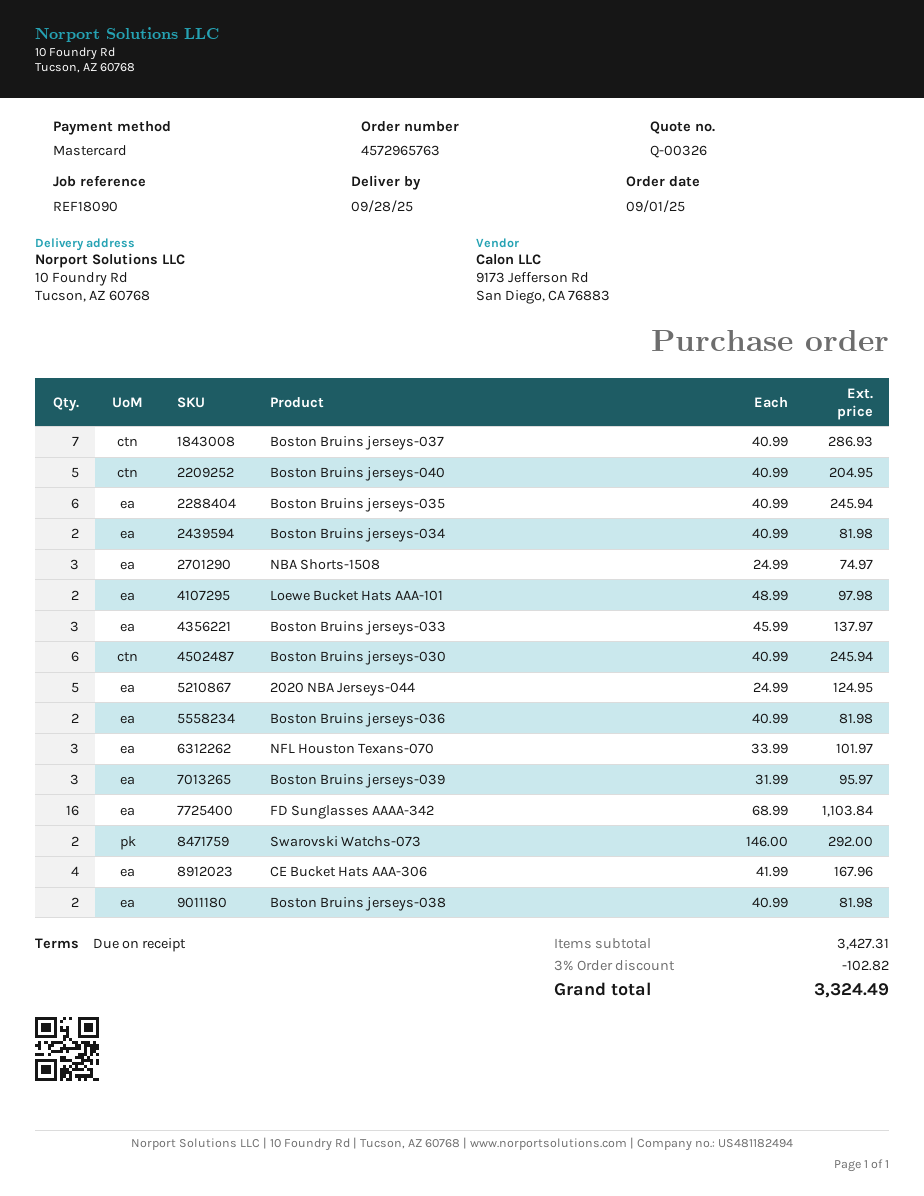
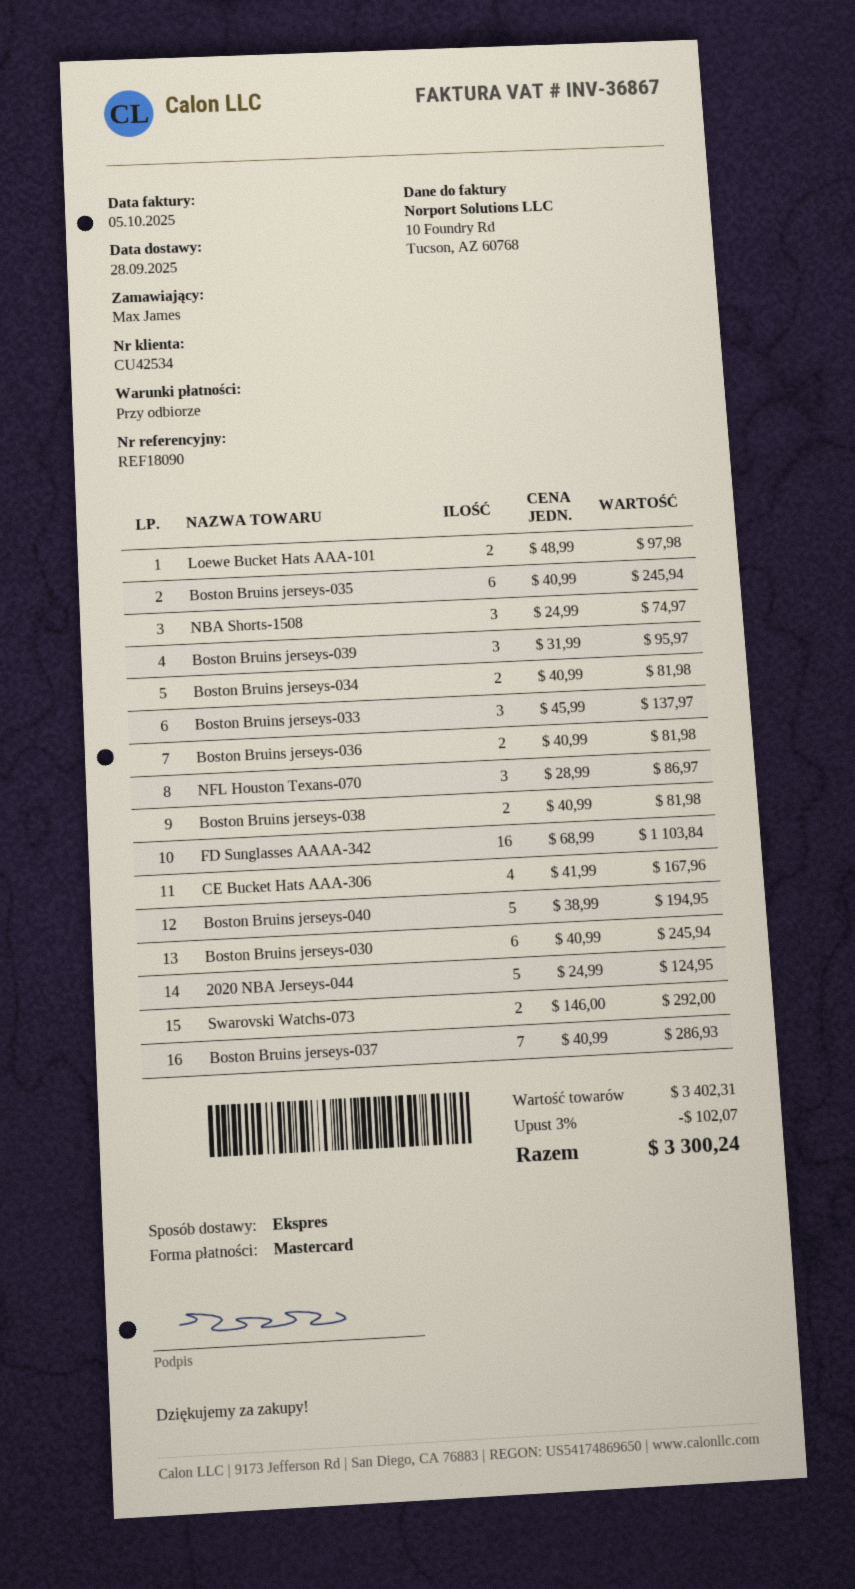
Boston Bruins jerseys-040: 5 x 40.99 = 204.95 -> 5 x 38.99 = 194.95
NFL Houston Texans-070: 3 x 33.99 = 101.97 -> 3 x 28.99 = 86.97
subtotal: 3427.31 -> 3402.31
discount: 3% = 102.82 -> 3% = 102.07
total: 3324.49 -> 3300.24

